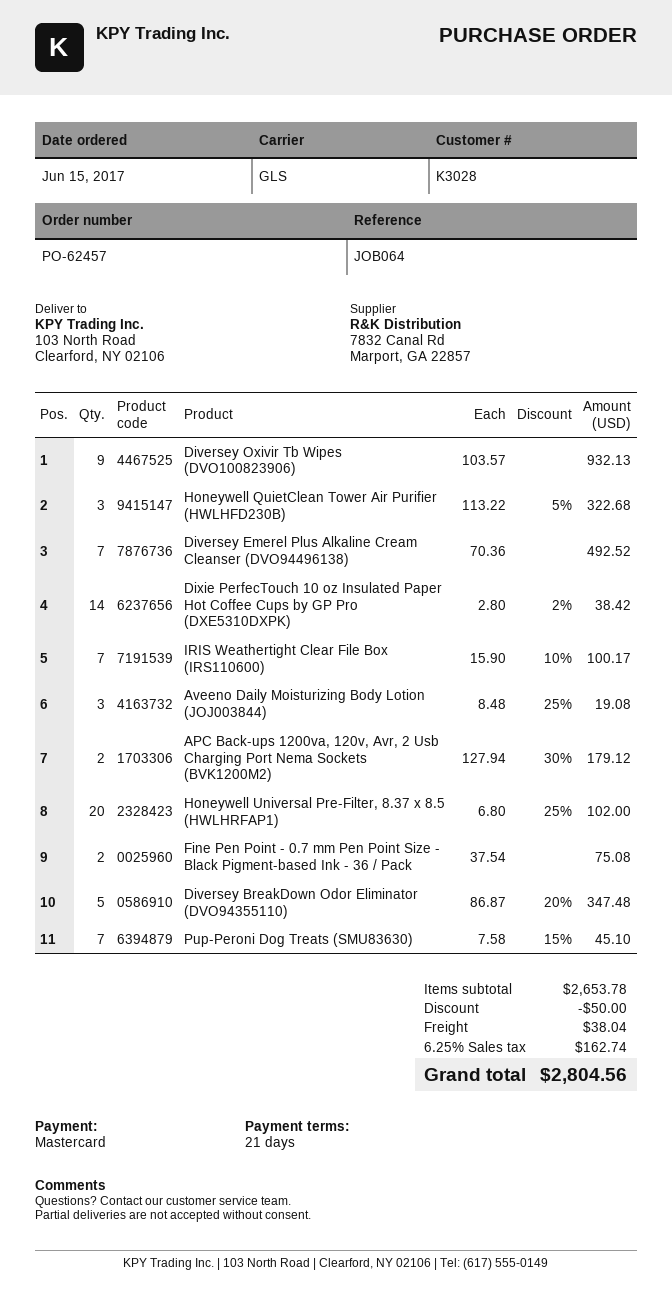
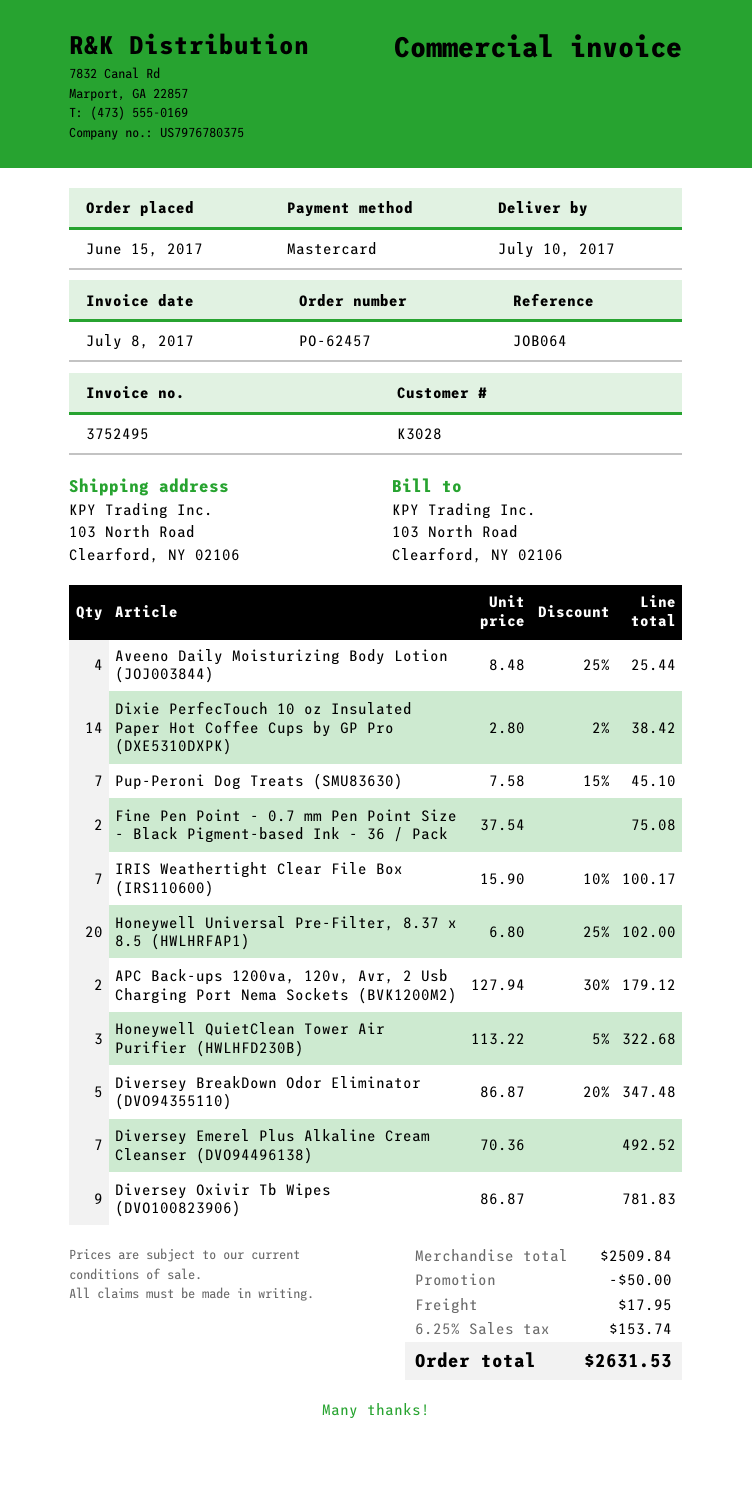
Diversey Oxivir Tb Wipes (DVO100823906): 9 x 103.57 = 932.13 -> 9 x 86.87 = 781.83
Aveeno Daily Moisturizing Body Lotion (JOJ003844): 3 x 8.48 - 25% = 19.08 -> 4 x 8.48 - 25% = 25.44
subtotal: 2653.78 -> 2509.84
shipping: 38.04 -> 17.95
tax: 6.25% = 162.74 -> 6.25% = 153.74
total: 2804.56 -> 2631.53

